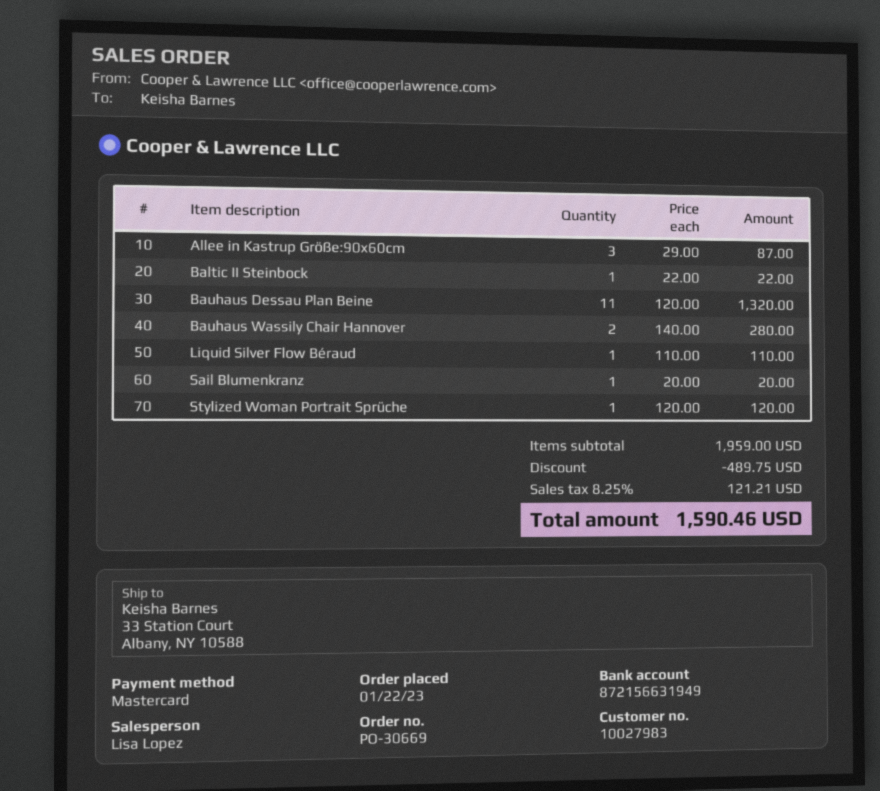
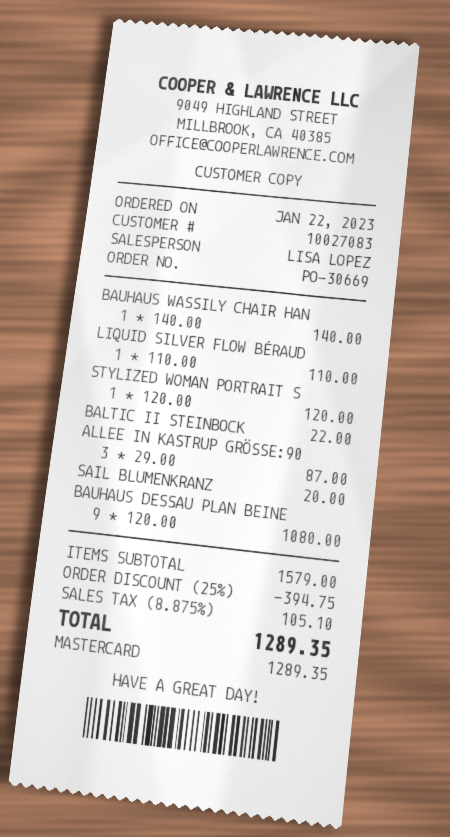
customer number: 10027983 -> 10027083
Bauhaus Dessau Plan Beine: 11 x 120.00 = 1320.00 -> 9 x 120.00 = 1080.00
Bauhaus Wassily Chair Hannover: 2 x 140.00 = 280.00 -> 1 x 140.00 = 140.00
subtotal: 1959.00 -> 1579.00
discount: 489.75 -> 394.75
tax: 8.25% = 121.21 -> 8.875% = 105.10
total: 1590.46 -> 1289.35

